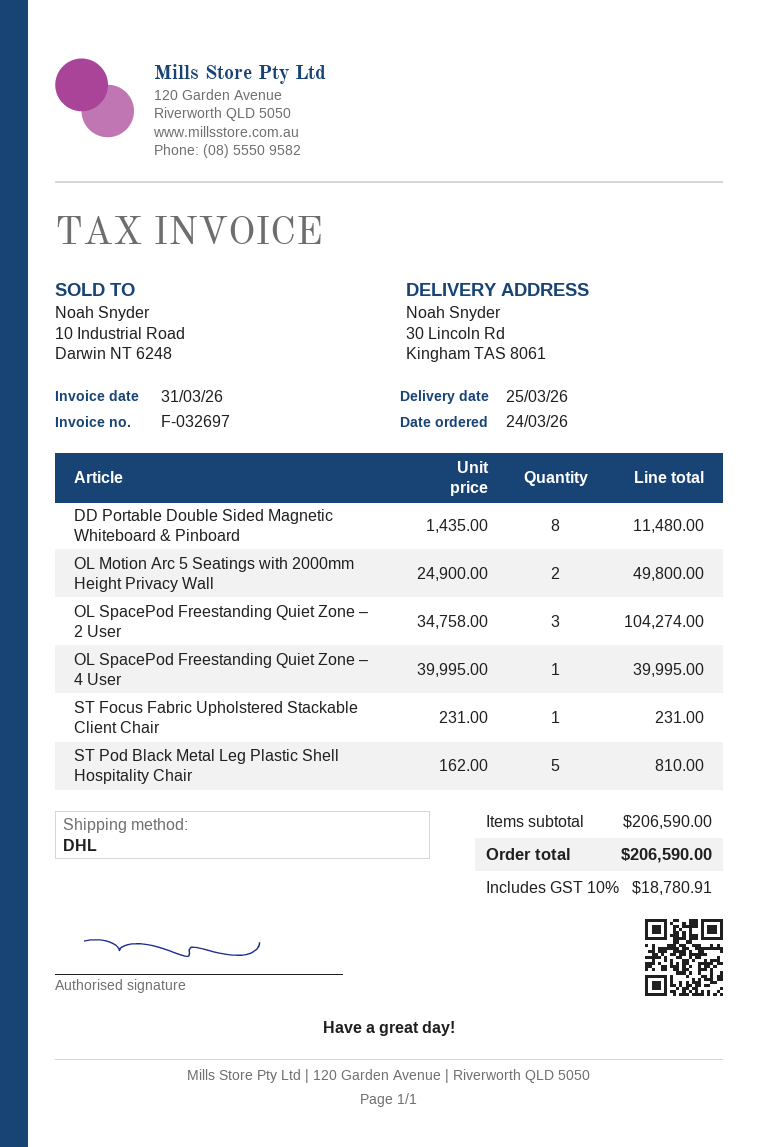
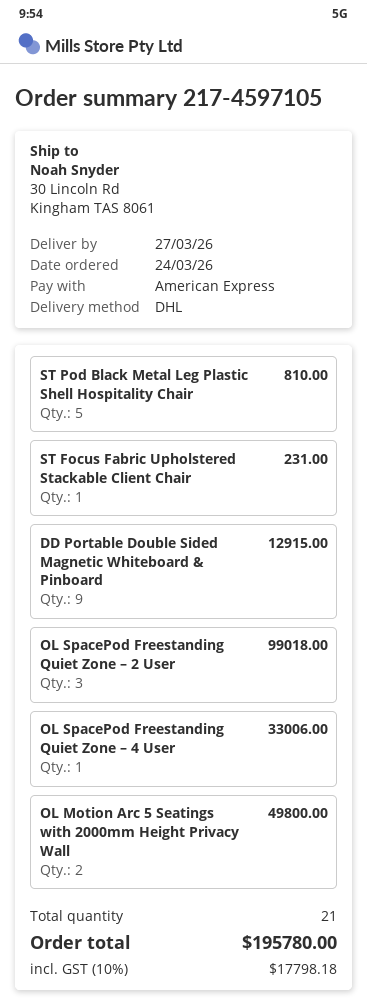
delivery date: 2026-03-25 -> 2026-03-27
DD Portable Double Sided Magnetic Whiteboard & Pinboard: 8 for 11480.00 -> 9 for 12915.00
OL SpacePod Freestanding Quiet Zone – 2 User: 3 for 104274.00 -> 3 for 99018.00
OL SpacePod Freestanding Quiet Zone – 4 User: 1 for 39995.00 -> 1 for 33006.00
tax: 10% = 18780.91 -> 10% = 17798.18
total: 206590.00 -> 195780.00

